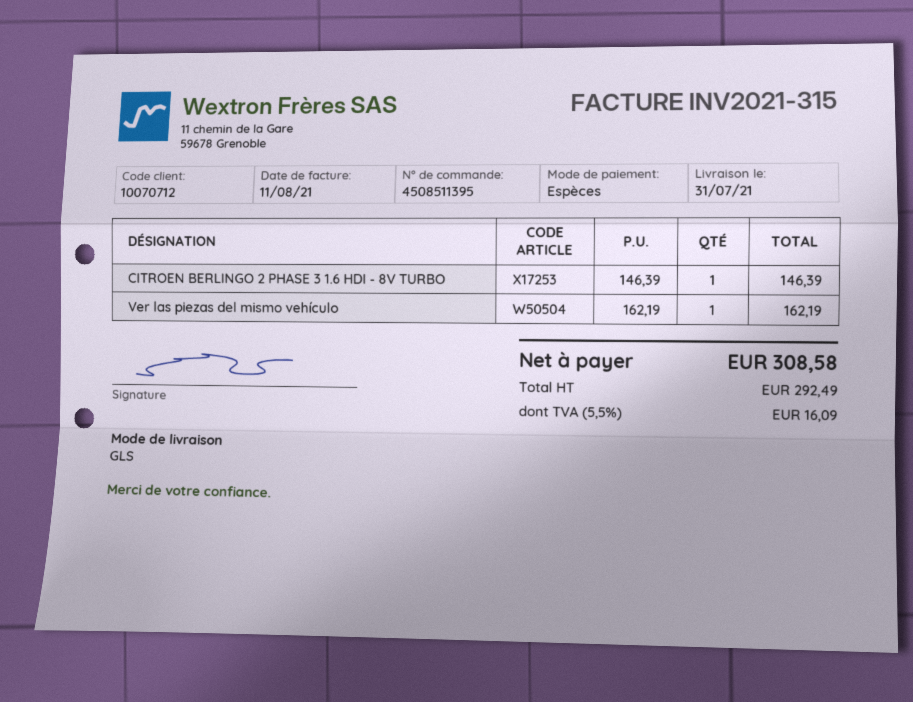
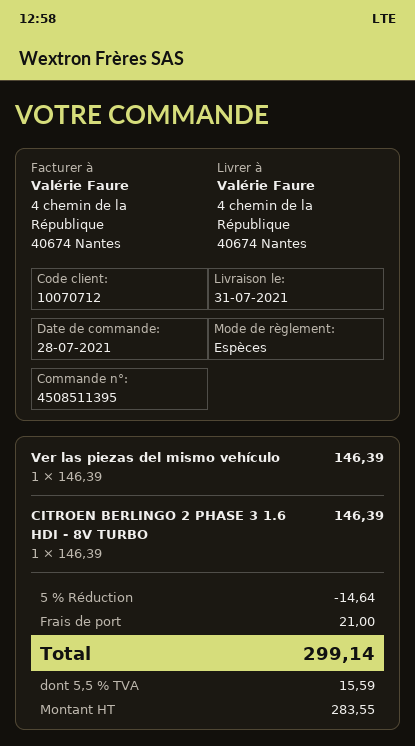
Ver las piezas del mismo vehículo: 1 x 162.19 = 162.19 -> 1 x 146.39 = 146.39
discount: none -> 5% = 14.64
shipping: none -> 21.00
net: 292.49 -> 283.55
tax: 5.5% = 16.09 -> 5.5% = 15.59
total: 308.58 -> 299.14

